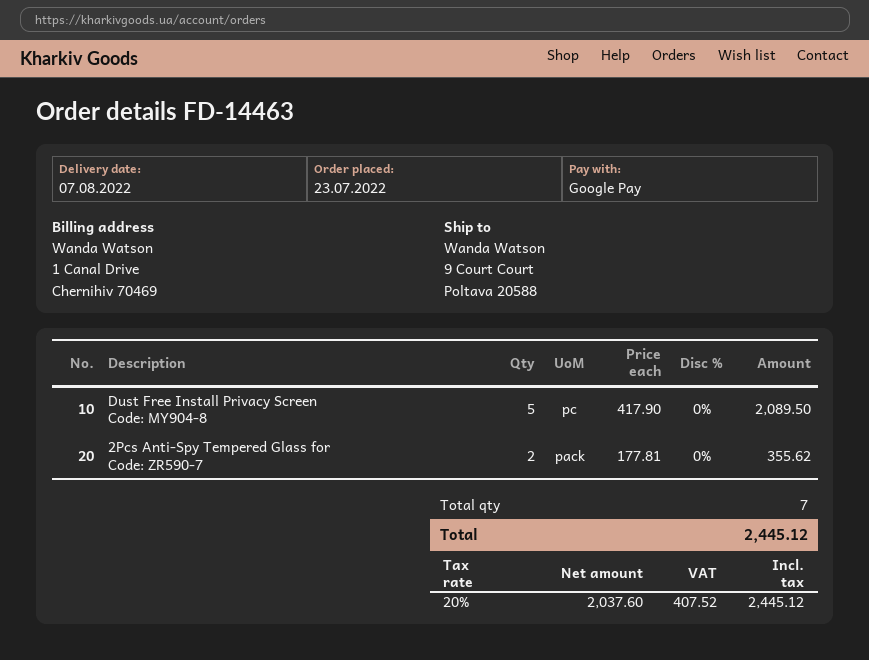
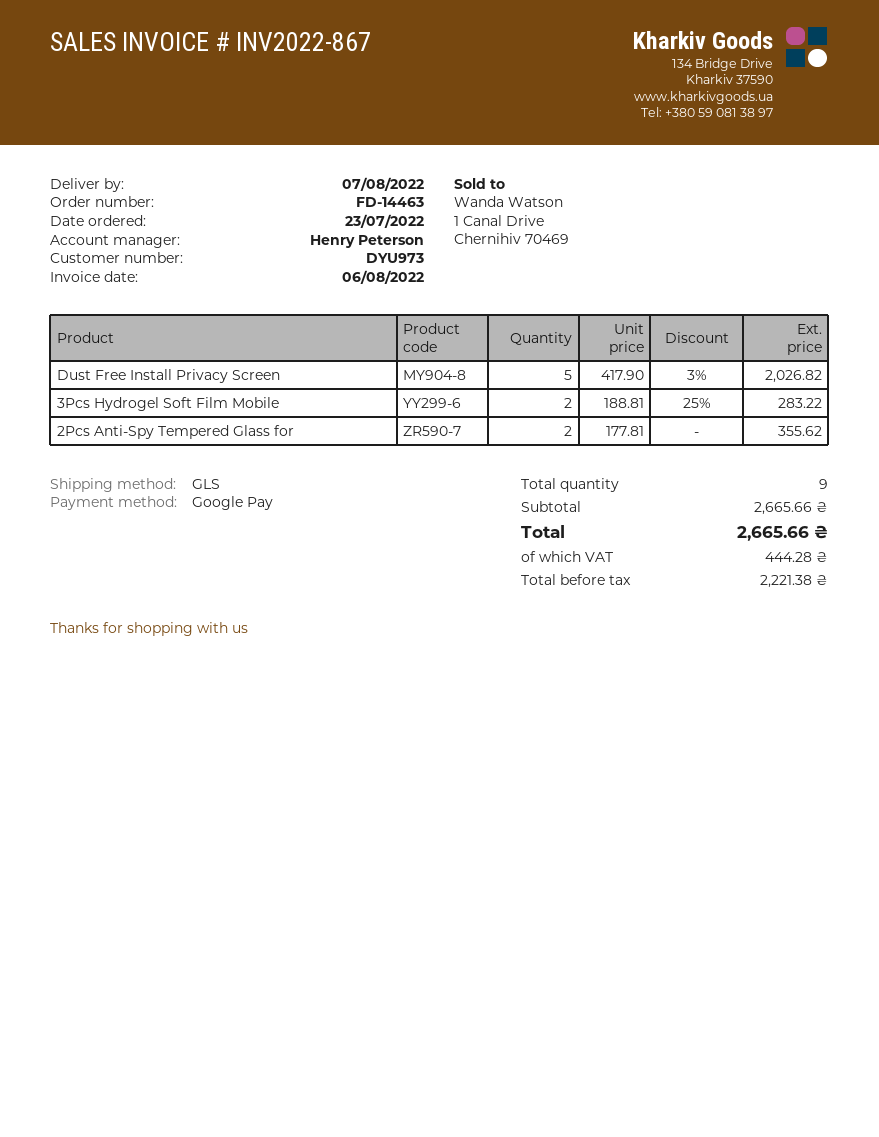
Dust Free Install Privacy Screen: 5 x 417.90 = 2089.50 -> 5 x 417.90 - 3% = 2026.82
3Pcs Hydrogel Soft Film Mobile: none -> 2 x 188.81 - 25% = 283.22
total quantity: 7 -> 9
net: 2037.60 -> 2221.38
tax: 407.52 -> 444.28
total: 2445.12 -> 2665.66

